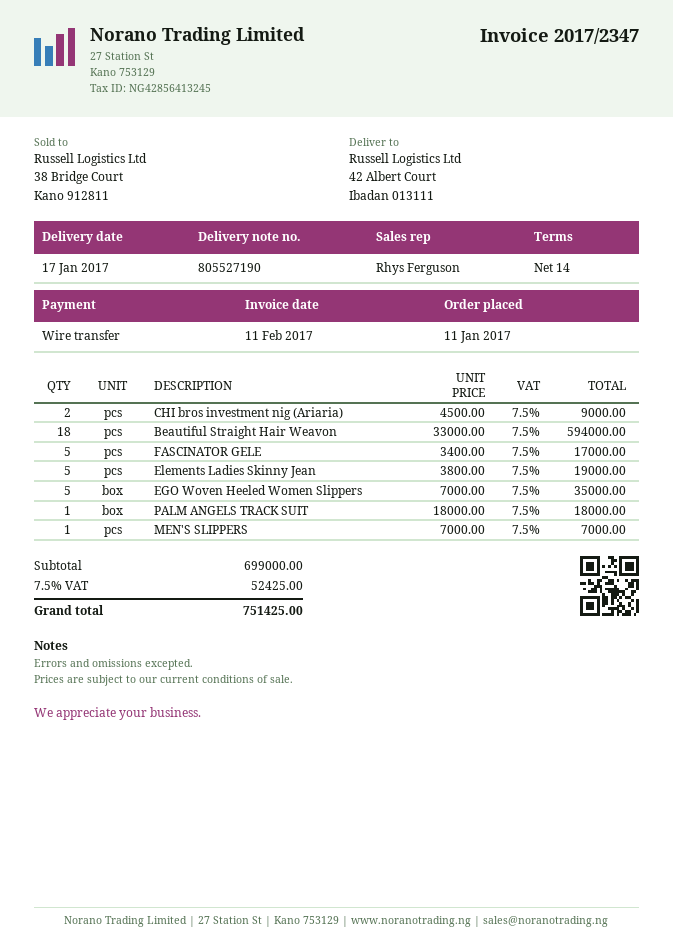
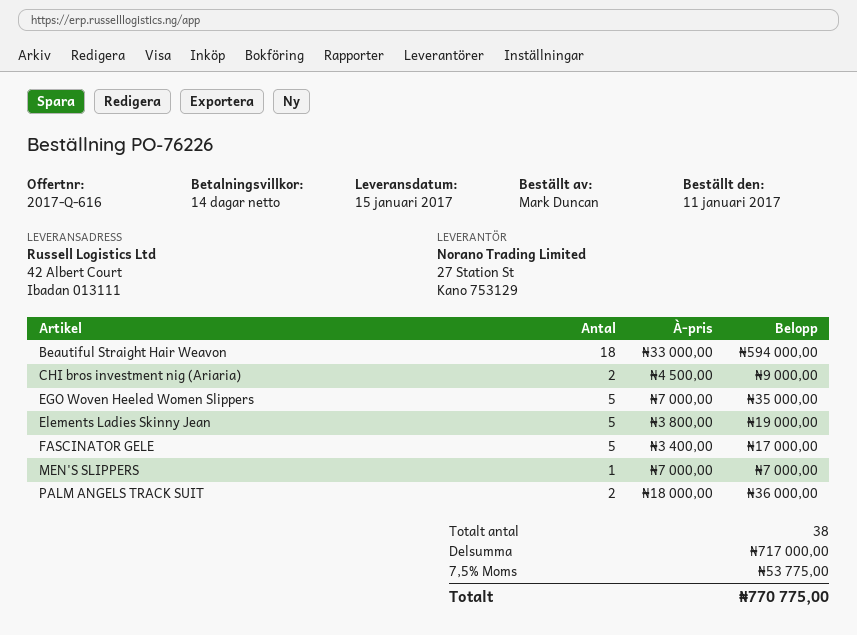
delivery date: 2017-01-17 -> 2017-01-15
PALM ANGELS TRACK SUIT: 1 x 18000.00 = 18000.00 -> 2 x 18000.00 = 36000.00
subtotal: 699000.00 -> 717000.00
tax: 7.5% = 52425.00 -> 7.5% = 53775.00
total: 751425.00 -> 770775.00

